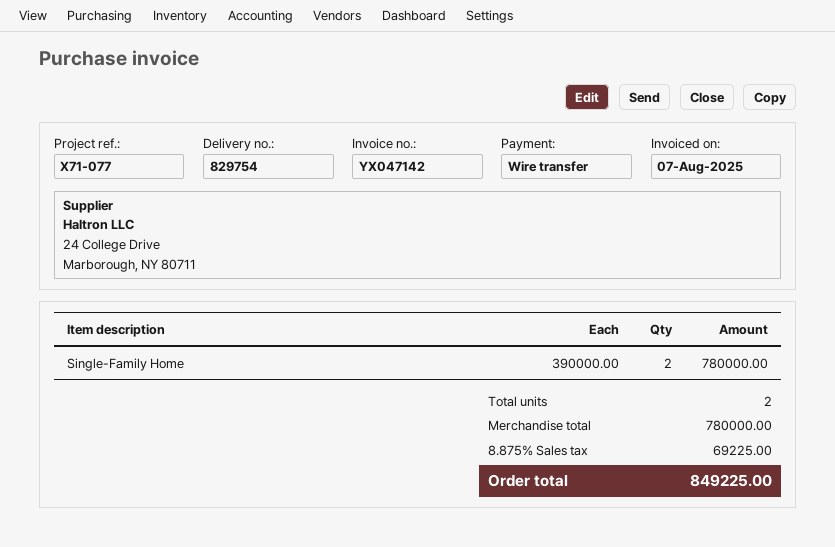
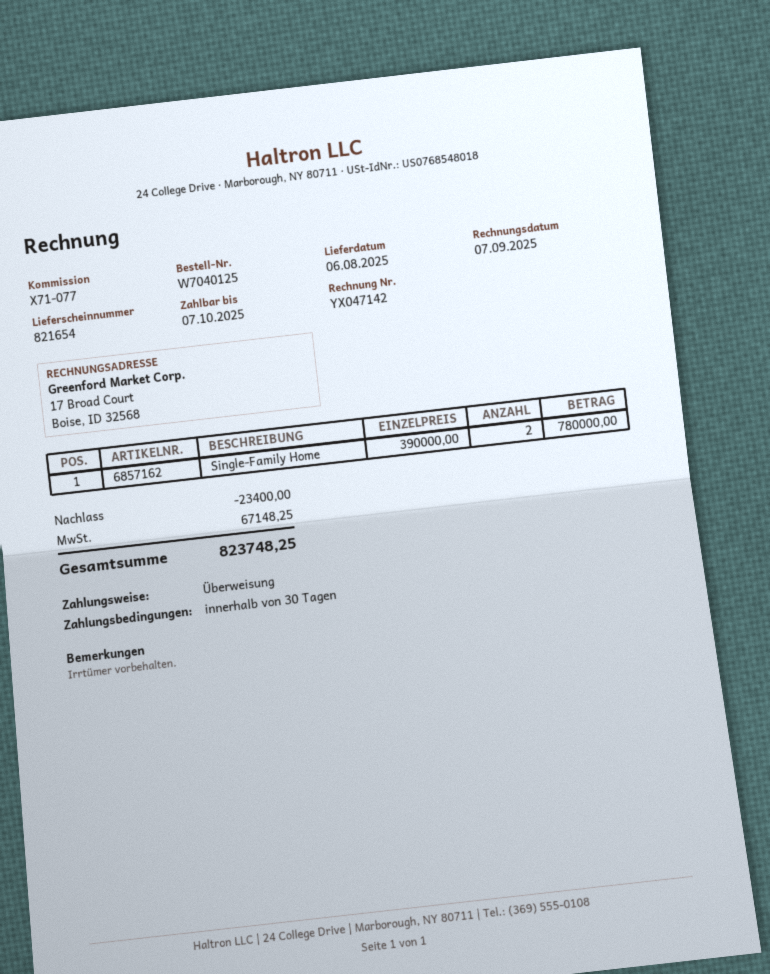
delivery note number: 829754 -> 821654
invoice date: 2025-08-07 -> 2025-09-07
discount: none -> 23400.00
tax: 69225.00 -> 67148.25
total: 849225.00 -> 823748.25

